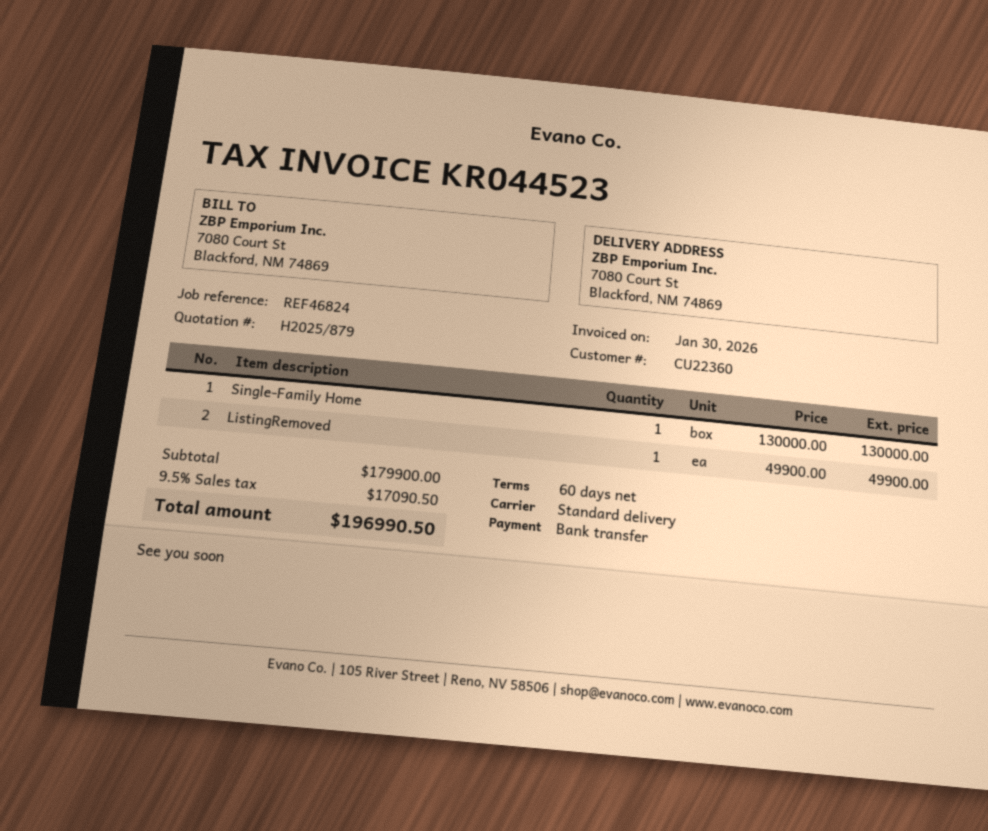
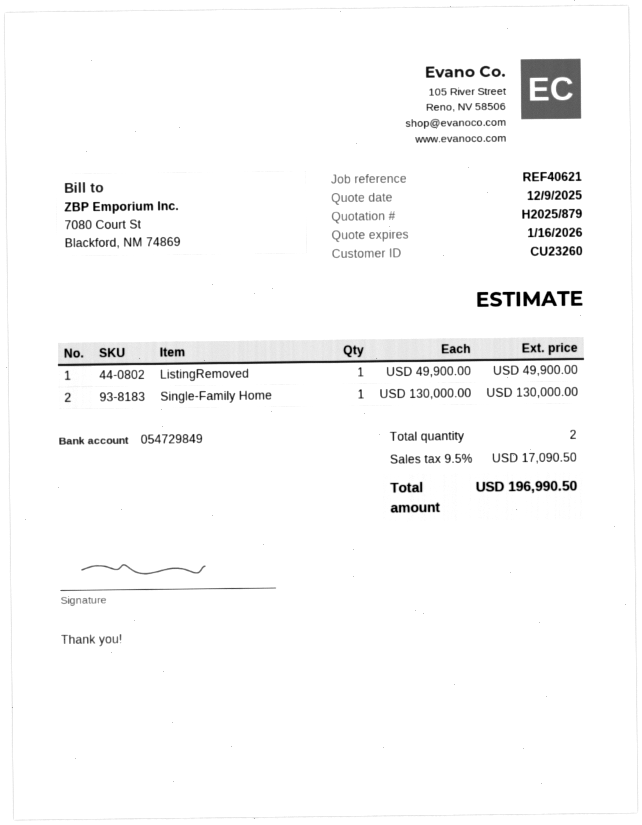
customer number: CU22360 -> CU23260
reference: REF46824 -> REF40621

